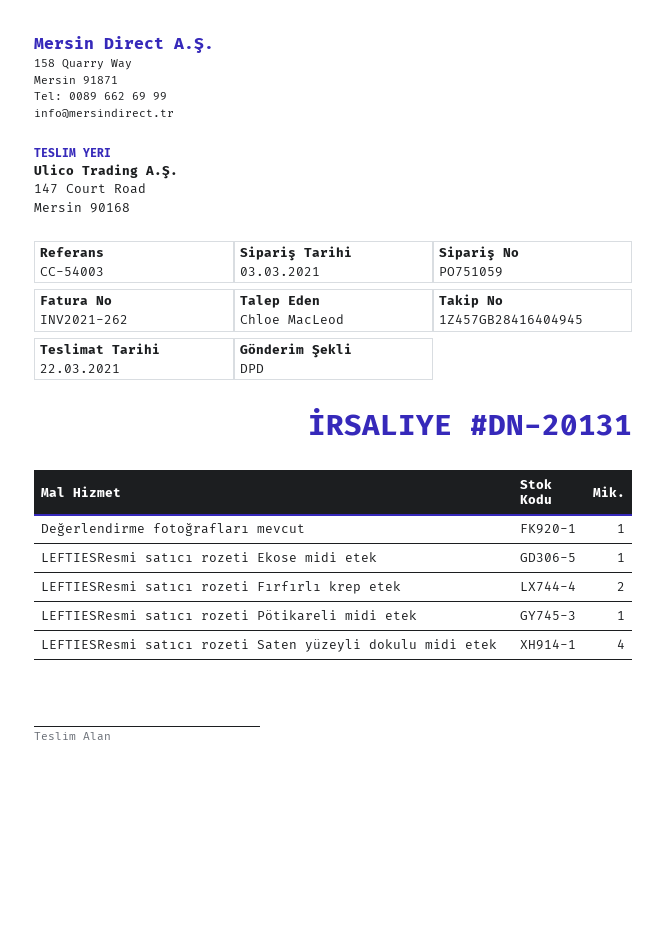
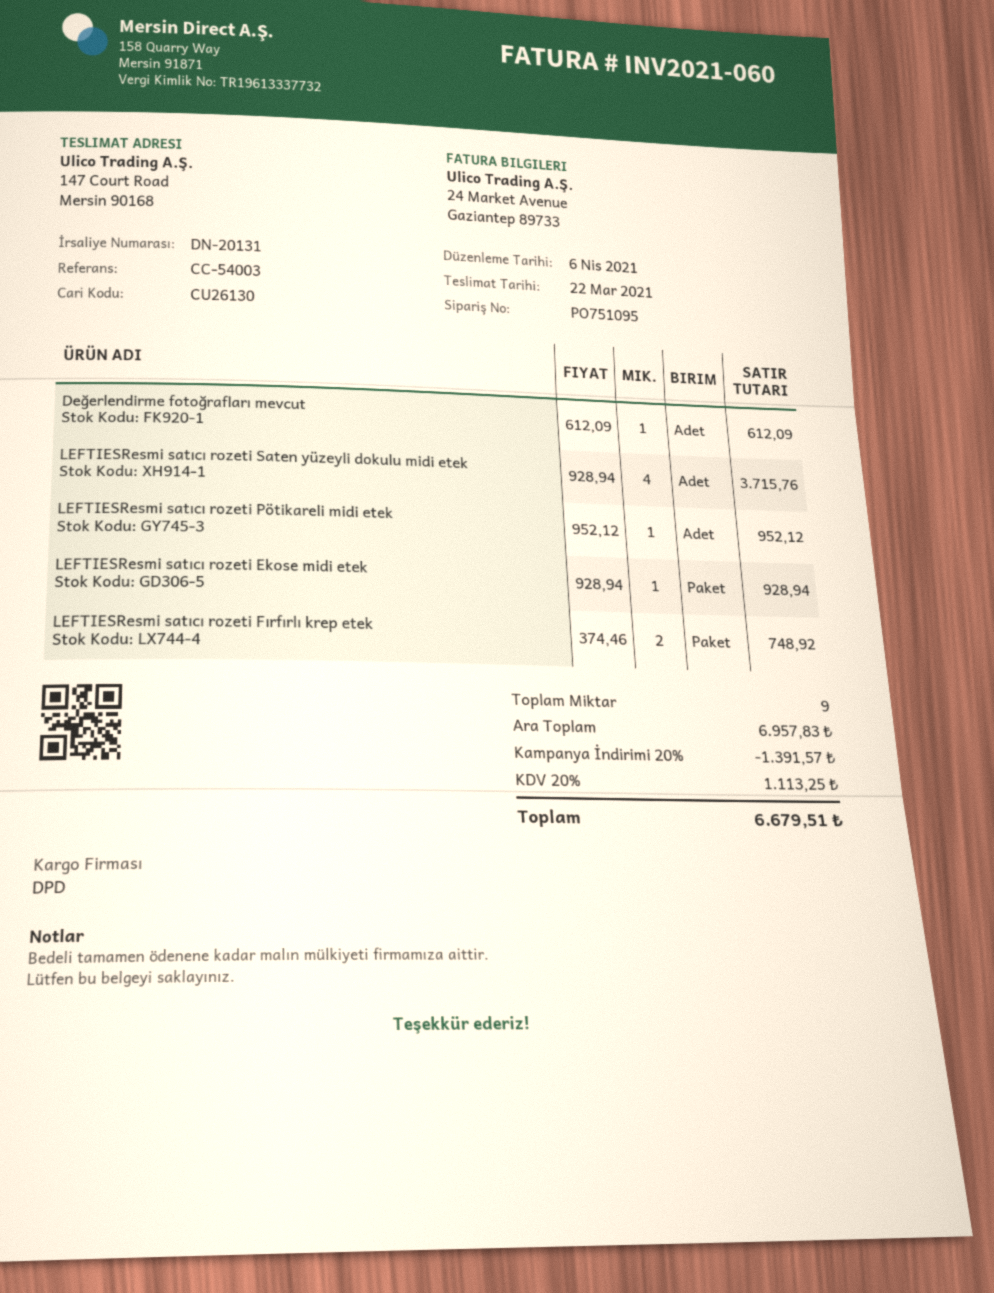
order number: PO751059 -> PO751095
invoice number: INV2021-262 -> INV2021-060

